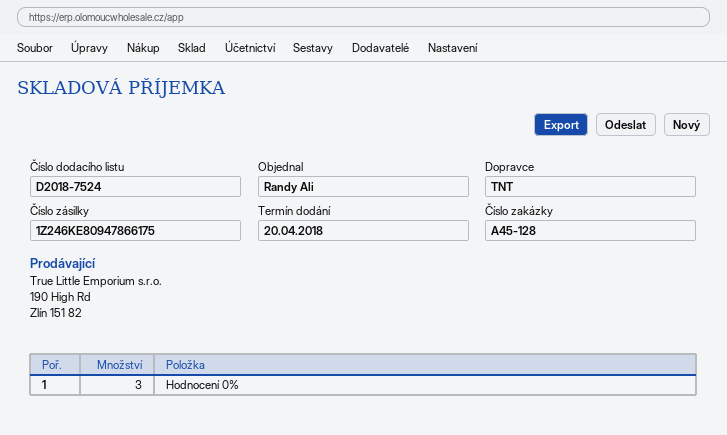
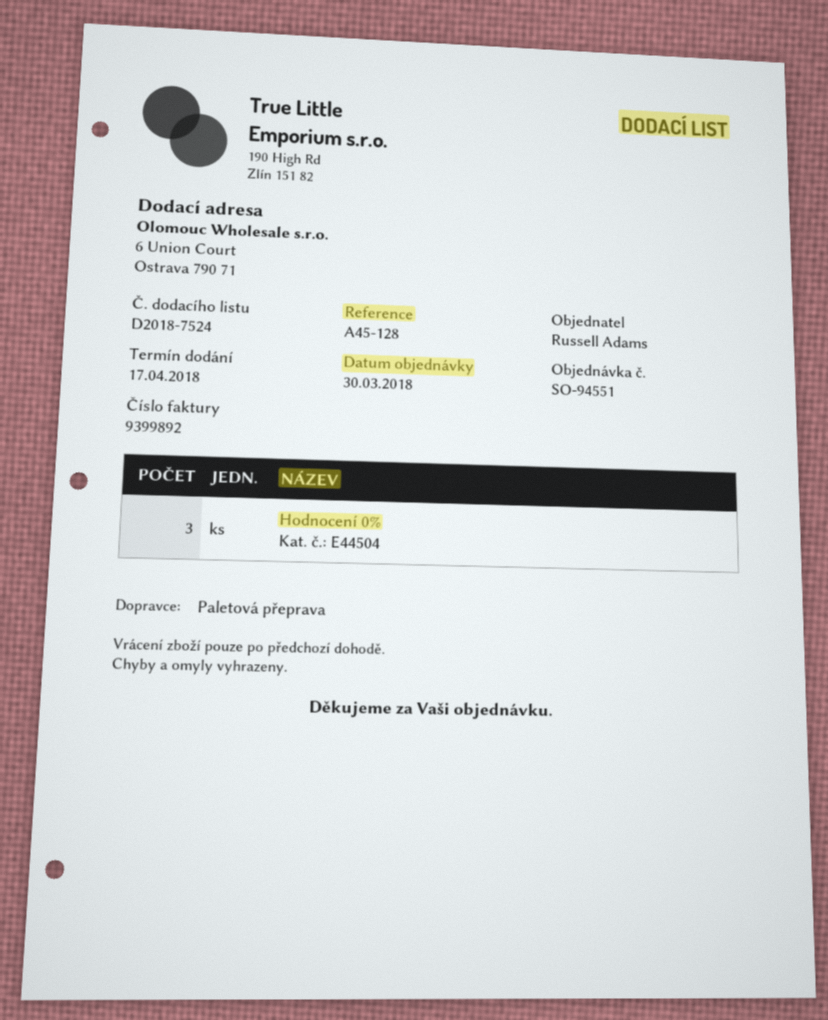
delivery date: 2018-04-20 -> 2018-04-17
ordered by: Randy Ali -> Russell Adams
shipping method: TNT -> pallet freight

